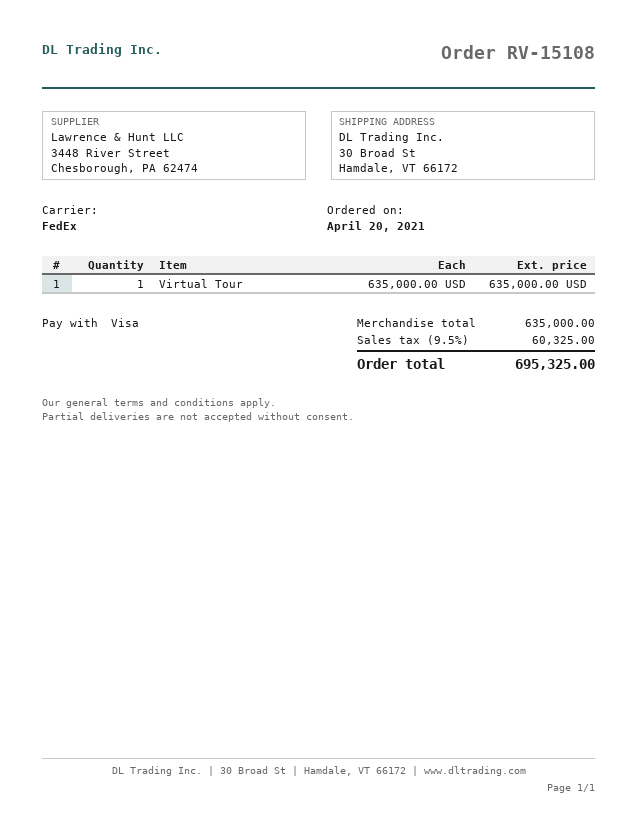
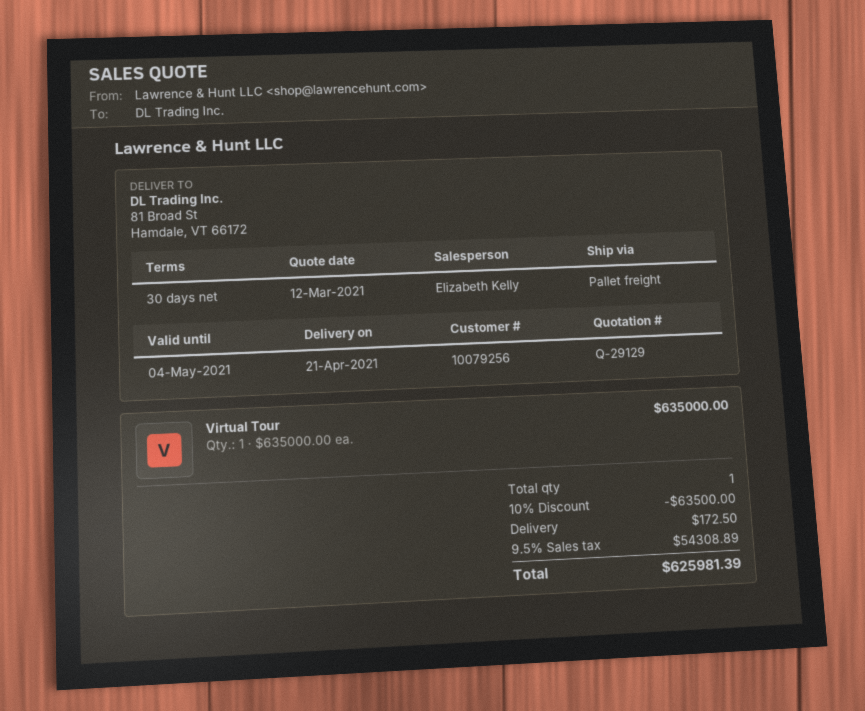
shipping method: FedEx -> pallet freight
ship to: 30 Broad St, Hamdale, VT 66172 -> 81 Broad St, Hamdale, VT 66172
discount: none -> 10% = 63500.00
shipping: none -> 172.50
tax: 9.5% = 60325.00 -> 9.5% = 54308.89
total: 695325.00 -> 625981.39

